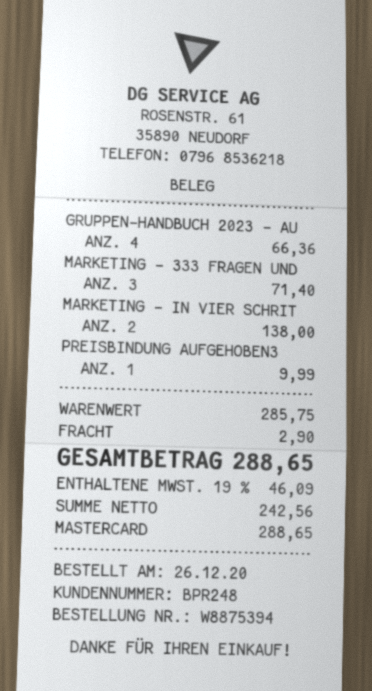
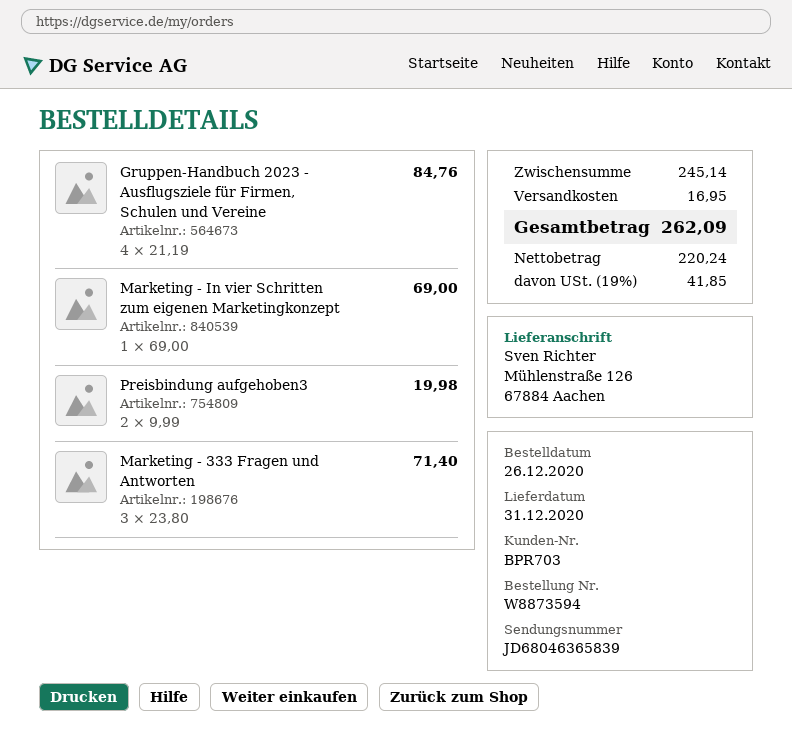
order number: W8875394 -> W8873594
customer number: BPR248 -> BPR703
GRUPPEN-HANDBUCH 2023 - AU: 4 for 66.36 -> 4 for 84.76
MARKETING - IN VIER SCHRIT: 2 for 138.00 -> 1 for 69.00
PREISBINDUNG AUFGEHOBEN3: 1 for 9.99 -> 2 for 19.98
subtotal: 285.75 -> 245.14
shipping: 2.90 -> 16.95
net: 242.56 -> 220.24
tax: 19% = 46.09 -> 19% = 41.85
total: 288.65 -> 262.09

